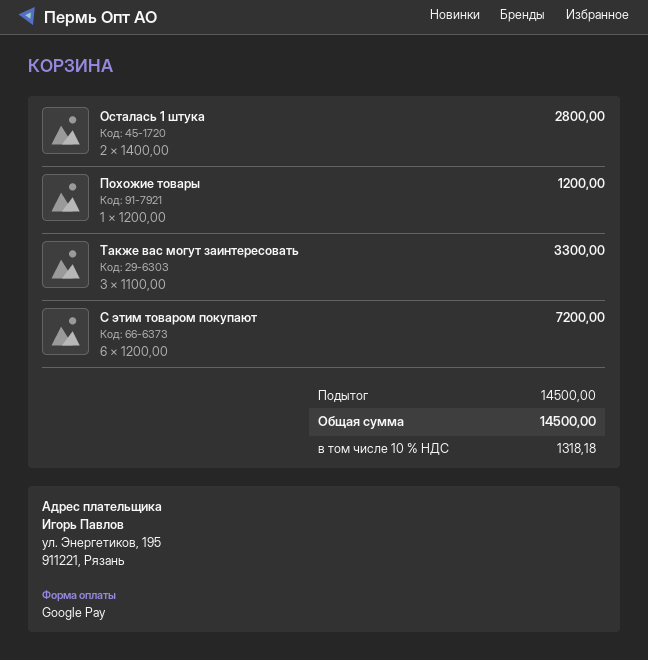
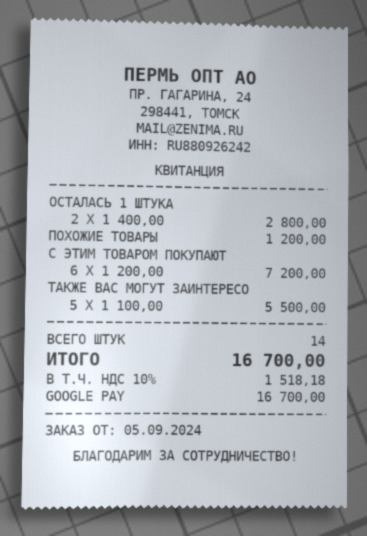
Также вас могут заинтересовать: 3 x 1100.00 = 3300.00 -> 5 x 1100.00 = 5500.00
tax: 10% = 1318.18 -> 10% = 1518.18
total: 14500.00 -> 16700.00

